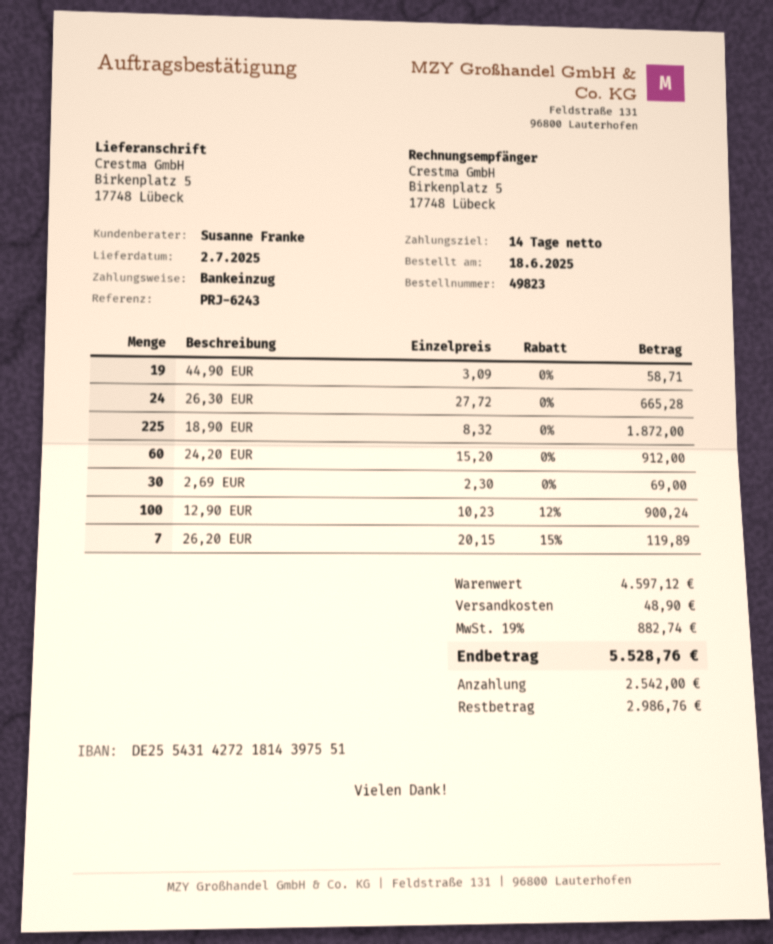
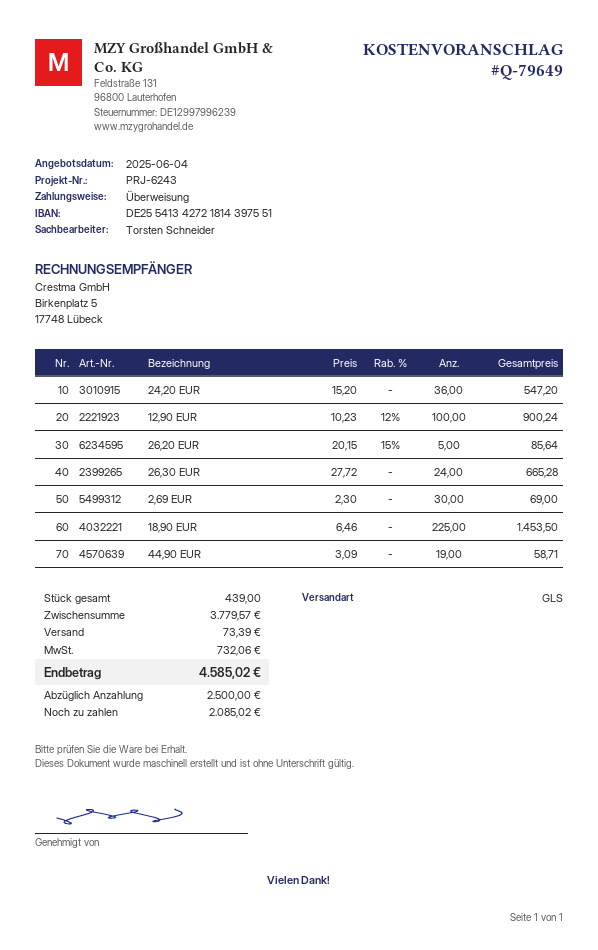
sales rep: Susanne Franke -> Torsten Schneider
payment method: direct debit -> bank transfer
bank account: DE25543142721814397551 -> DE25541342721814397551
18,90 EUR: 225 x 8.32 = 1872.00 -> 225 x 6.46 = 1453.50
24,20 EUR: 60 x 15.20 = 912.00 -> 36 x 15.20 = 547.20
26,20 EUR: 7 x 20.15 - 15% = 119.89 -> 5 x 20.15 - 15% = 85.64
subtotal: 4597.12 -> 3779.57
shipping: 48.90 -> 73.39
tax: 882.74 -> 732.06
total: 5528.76 -> 4585.02
deposit: 2542.00 -> 2500.00
balance: 2986.76 -> 2085.02

